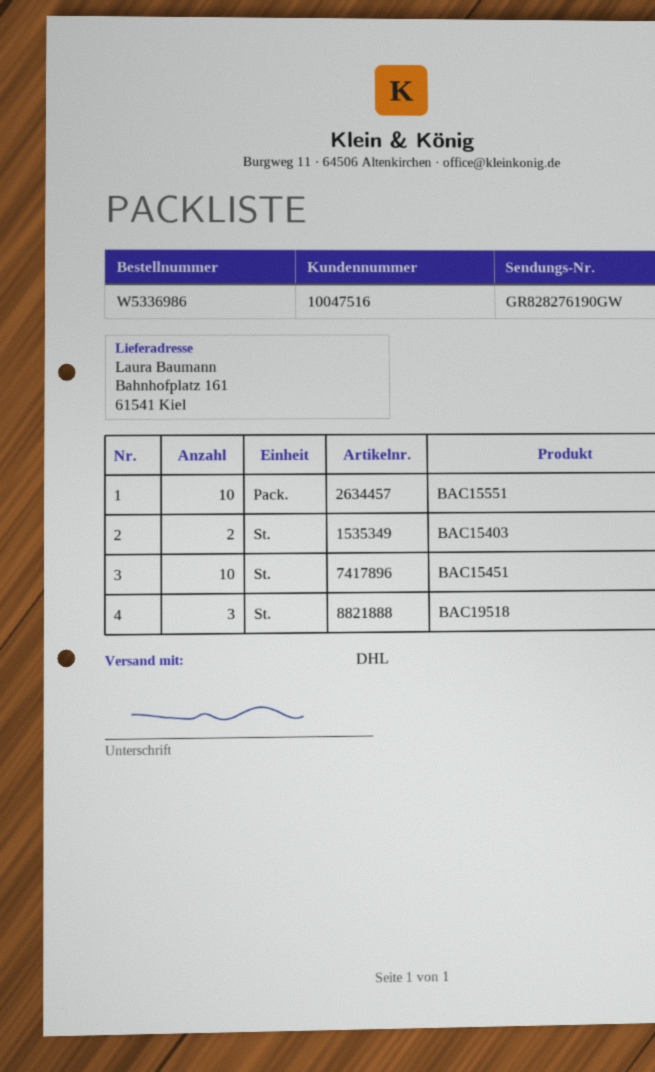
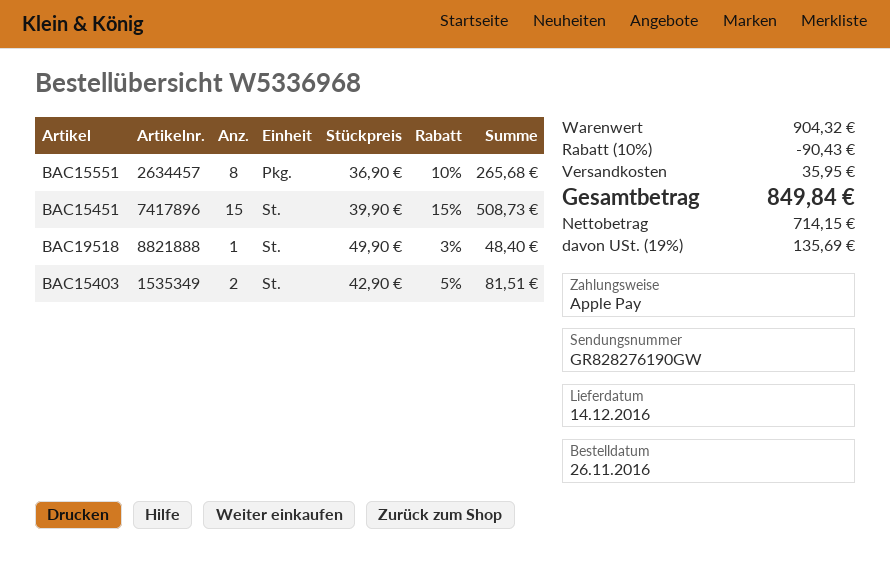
order number: W5336986 -> W5336968
BAC15551: 10 -> 8
BAC15451: 10 -> 15
BAC19518: 3 -> 1

